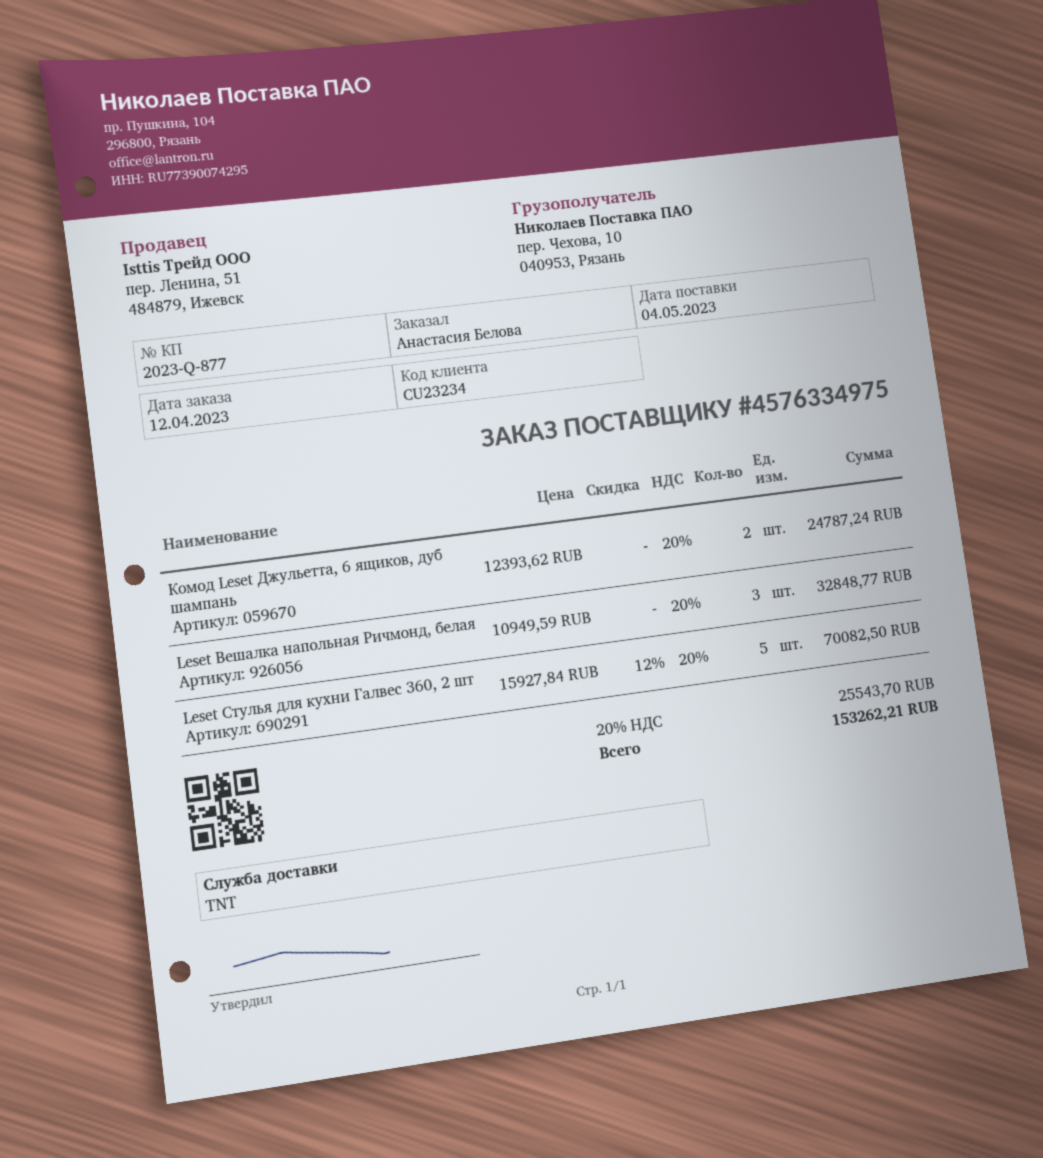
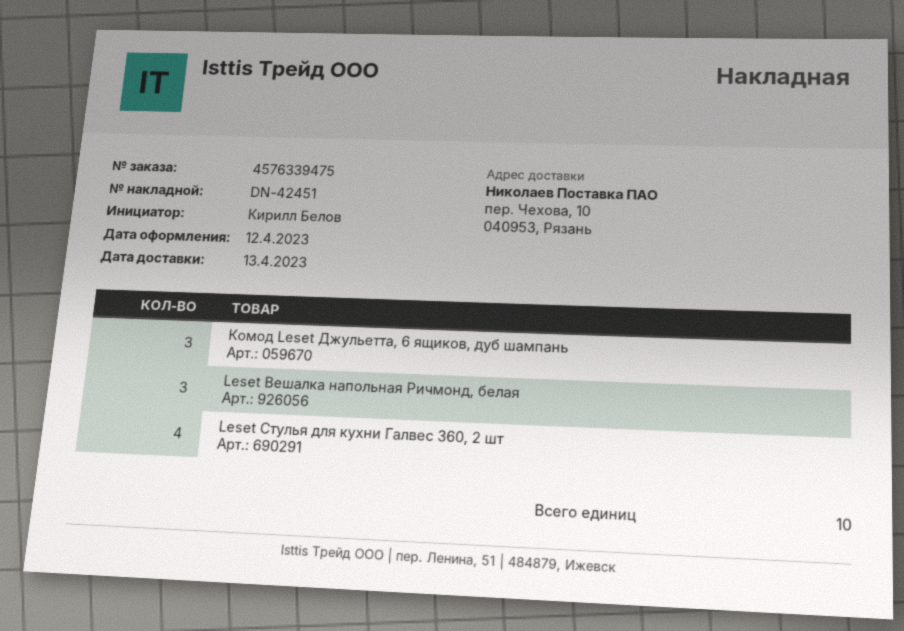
order number: 4576334975 -> 4576339475
delivery date: 2023-05-04 -> 2023-04-13
ordered by: Анастасия Белова -> Кирилл Белов
Комод Leset Джульетта, 6 ящиков, дуб шампань: 2 -> 3
Leset Стулья для кухни Галвес 360, 2 шт: 5 -> 4

